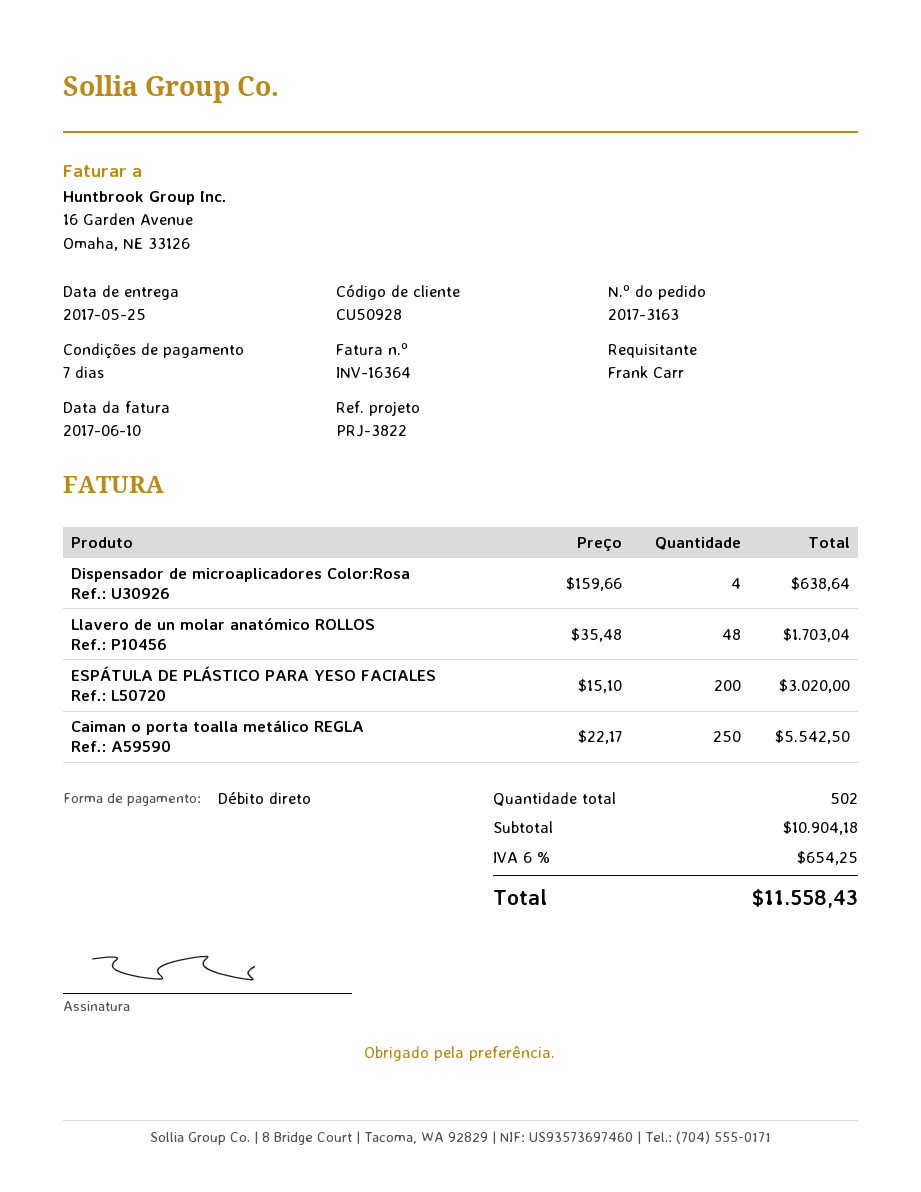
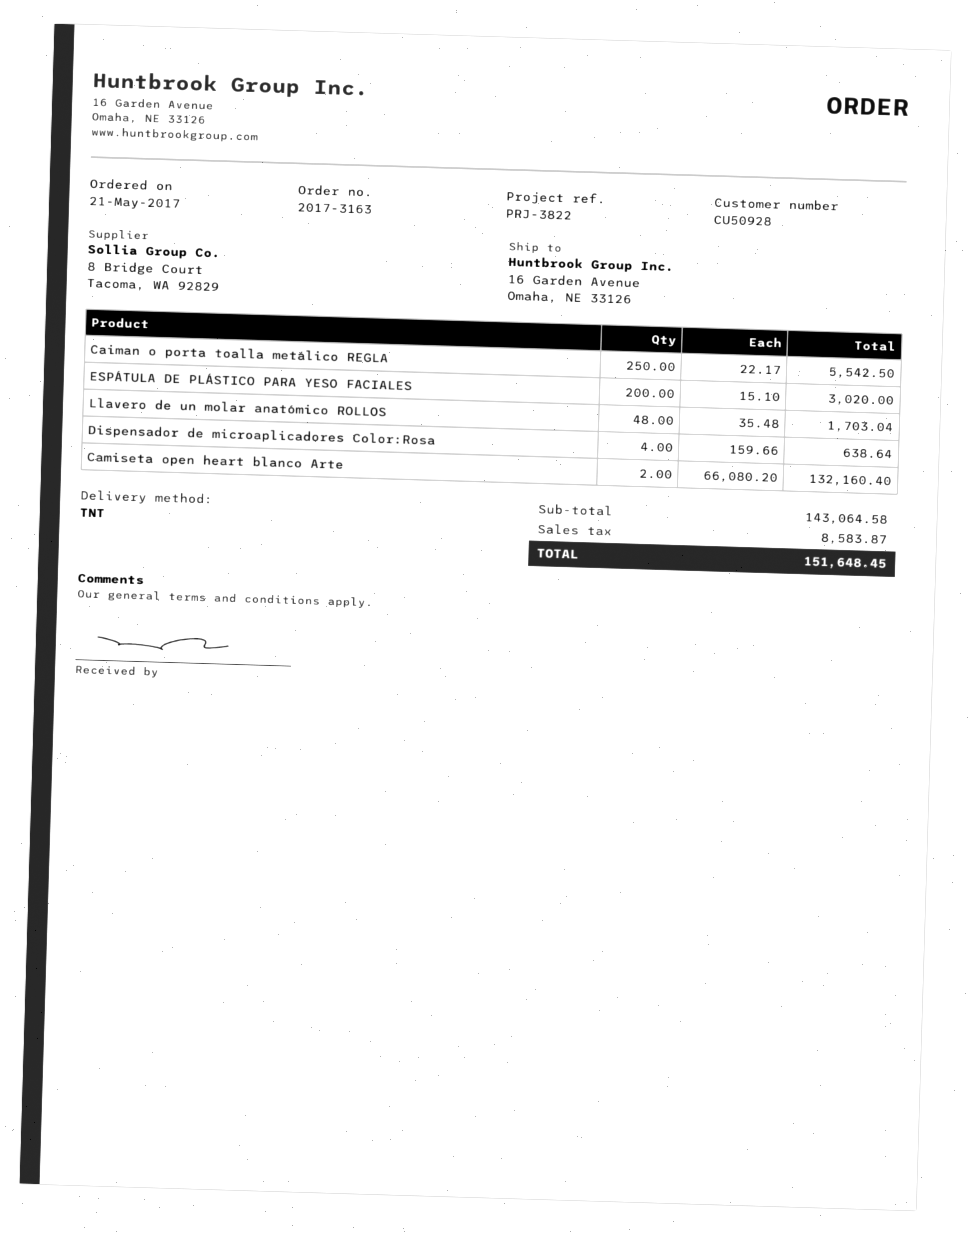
Camiseta open heart blanco Arte: none -> 2 x 66080.20 = 132160.40
subtotal: 10904.18 -> 143064.58
tax: 654.25 -> 8583.87
total: 11558.43 -> 151648.45

